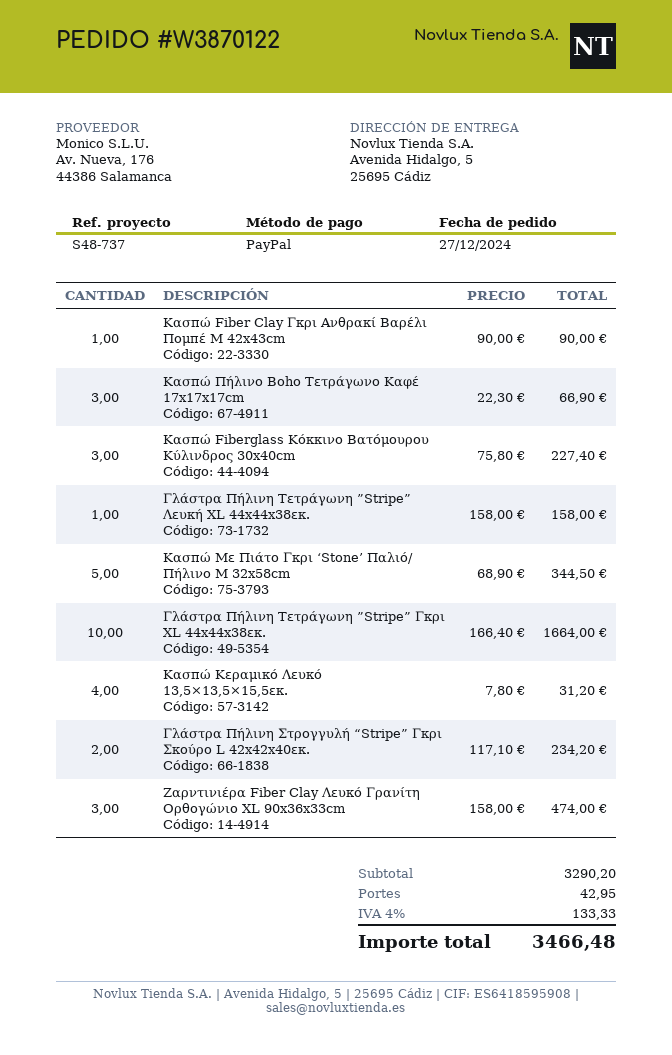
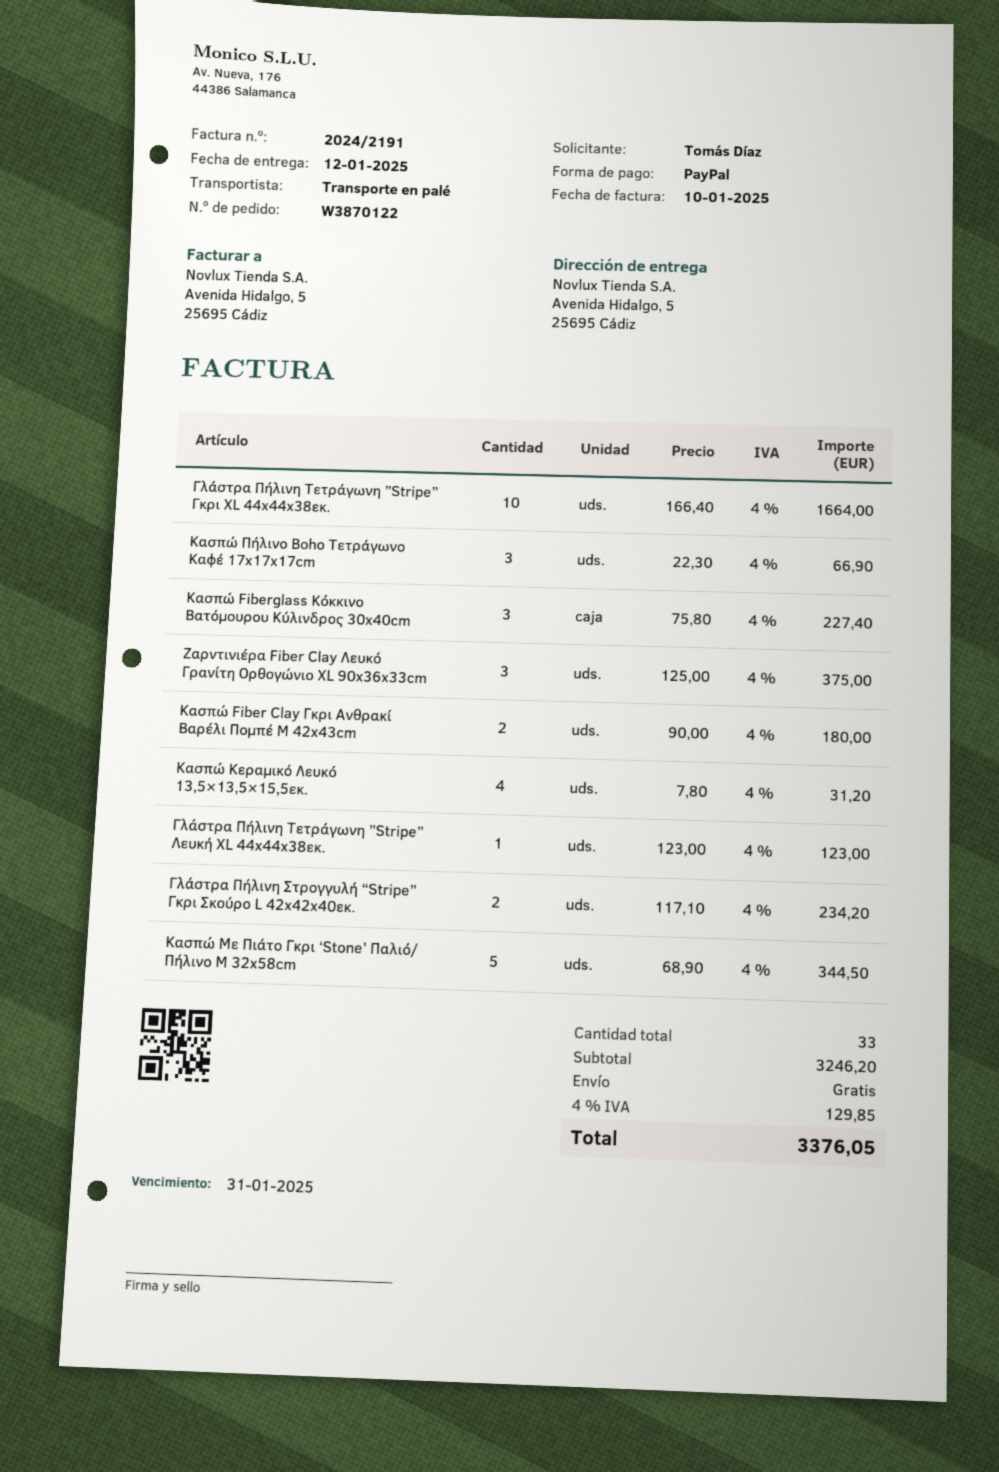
Κασπώ Fiber Clay Γκρι Ανθρακί Βαρέλι Πομπέ M 42x43cm: 1 x 90.00 = 90.00 -> 2 x 90.00 = 180.00
Γλάστρα Πήλινη Τετράγωνη ”Stripe” Λευκή XL 44x44x38εκ.: 1 x 158.00 = 158.00 -> 1 x 123.00 = 123.00
Ζαρντινιέρα Fiber Clay Λευκό Γρανίτη Ορθογώνιο XL 90x36x33cm: 3 x 158.00 = 474.00 -> 3 x 125.00 = 375.00
subtotal: 3290.20 -> 3246.20
shipping: 42.95 -> 0.00
tax: 4% = 133.33 -> 4% = 129.85
total: 3466.48 -> 3376.05

